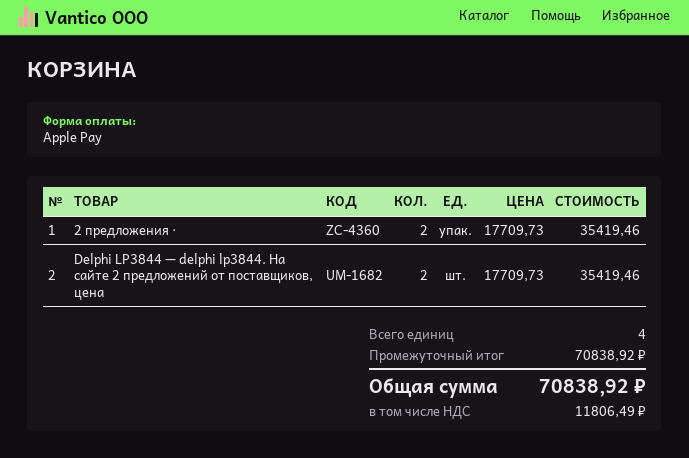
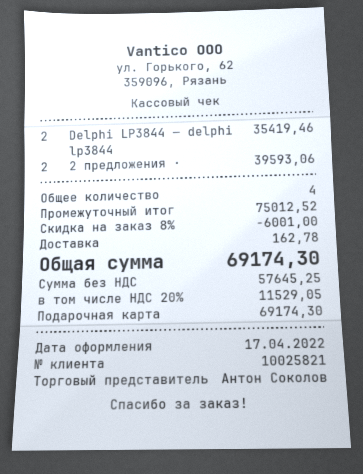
payment method: Apple Pay -> gift card
2 предложения ·: 2 for 35419.46 -> 2 for 39593.06
subtotal: 70838.92 -> 75012.52
discount: none -> 8% = 6001.00
shipping: none -> 162.78
tax: 11806.49 -> 11529.05
total: 70838.92 -> 69174.30

